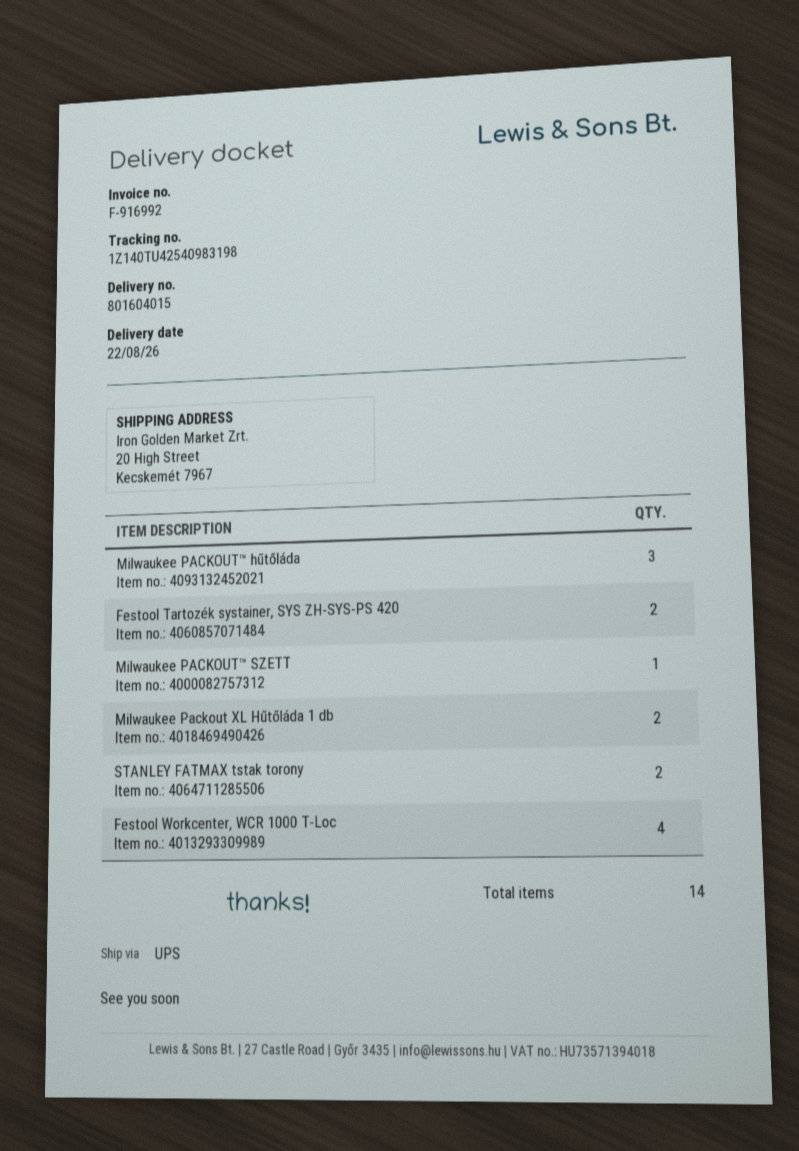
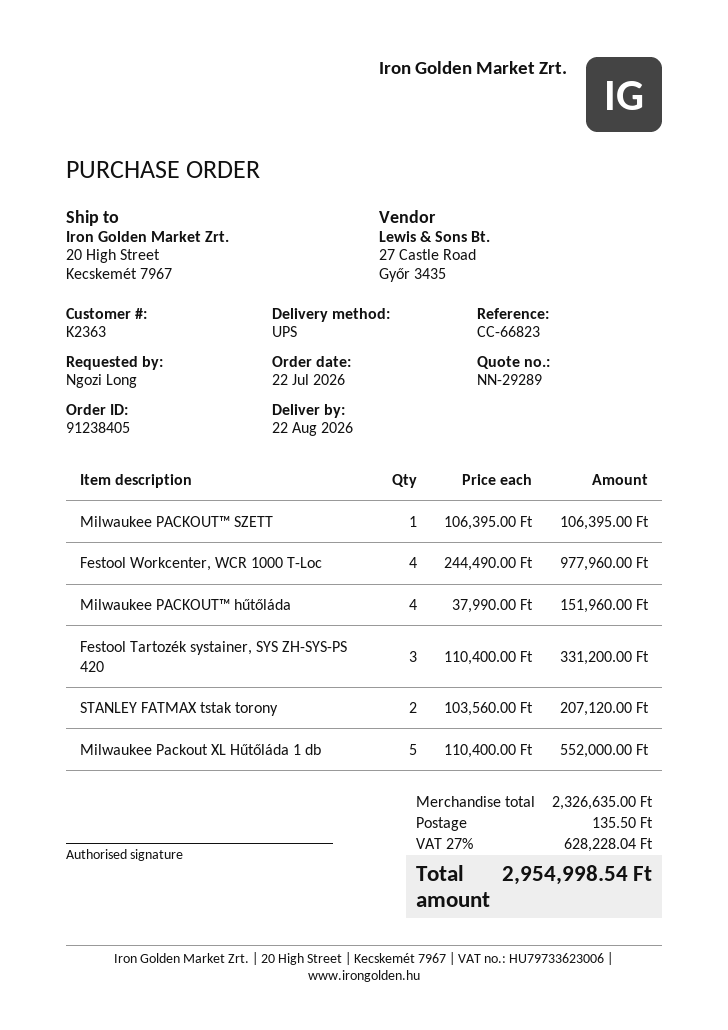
Milwaukee PACKOUT™ hűtőláda: 3 -> 4
Festool Tartozék systainer, SYS ZH-SYS-PS 420: 2 -> 3
Milwaukee Packout XL Hűtőláda 1 db: 2 -> 5

